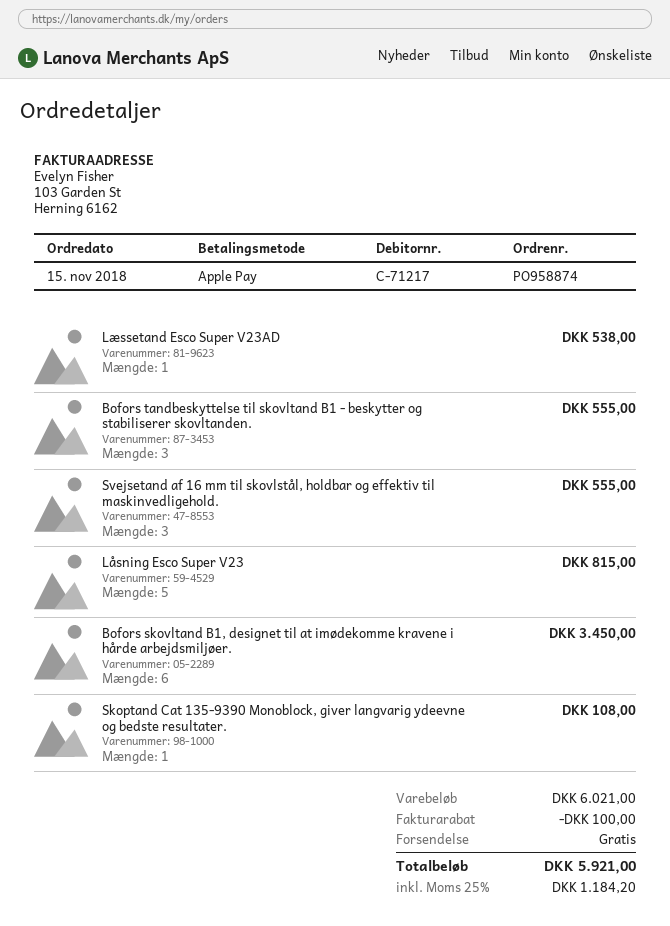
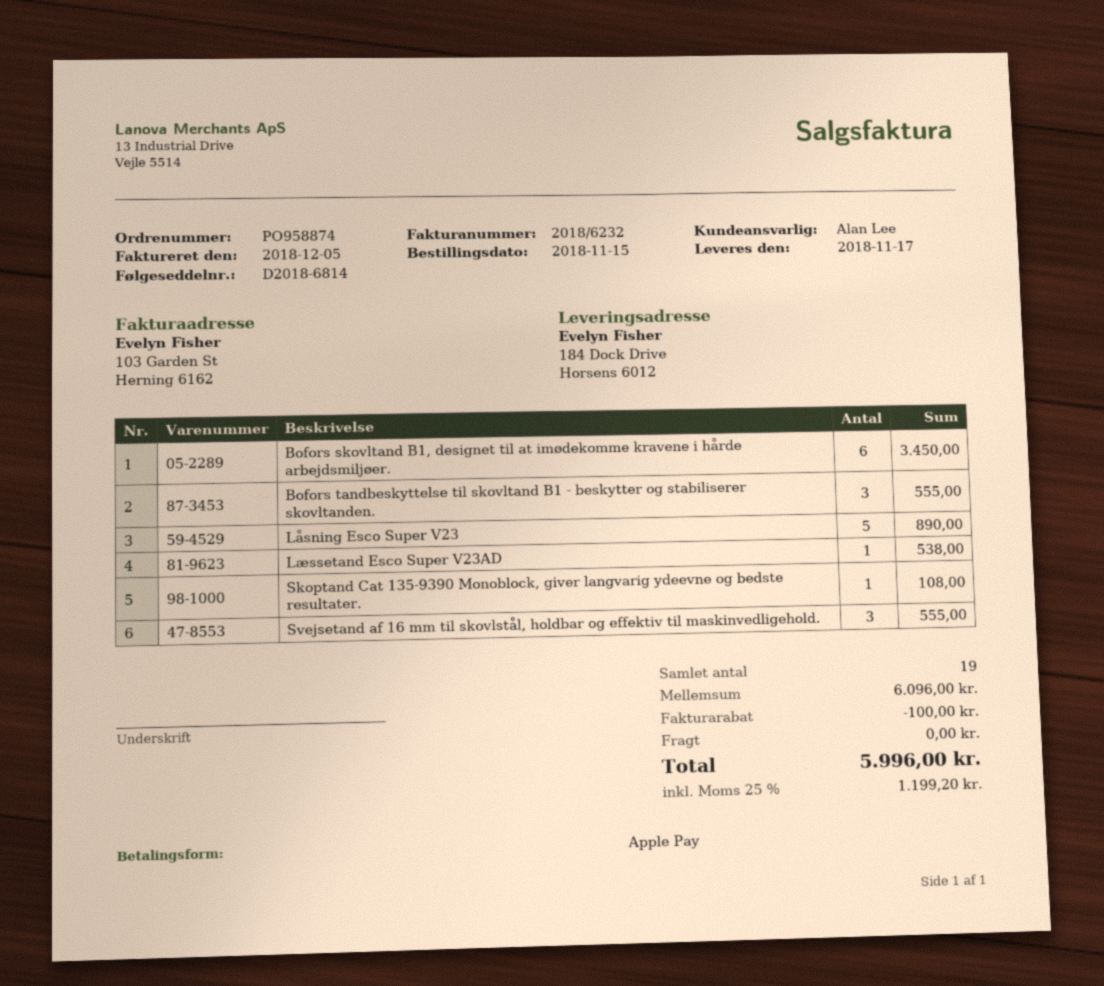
Låsning Esco Super V23: 5 for 815.00 -> 5 for 890.00
subtotal: 6021.00 -> 6096.00
tax: 25% = 1184.20 -> 25% = 1199.20
total: 5921.00 -> 5996.00

